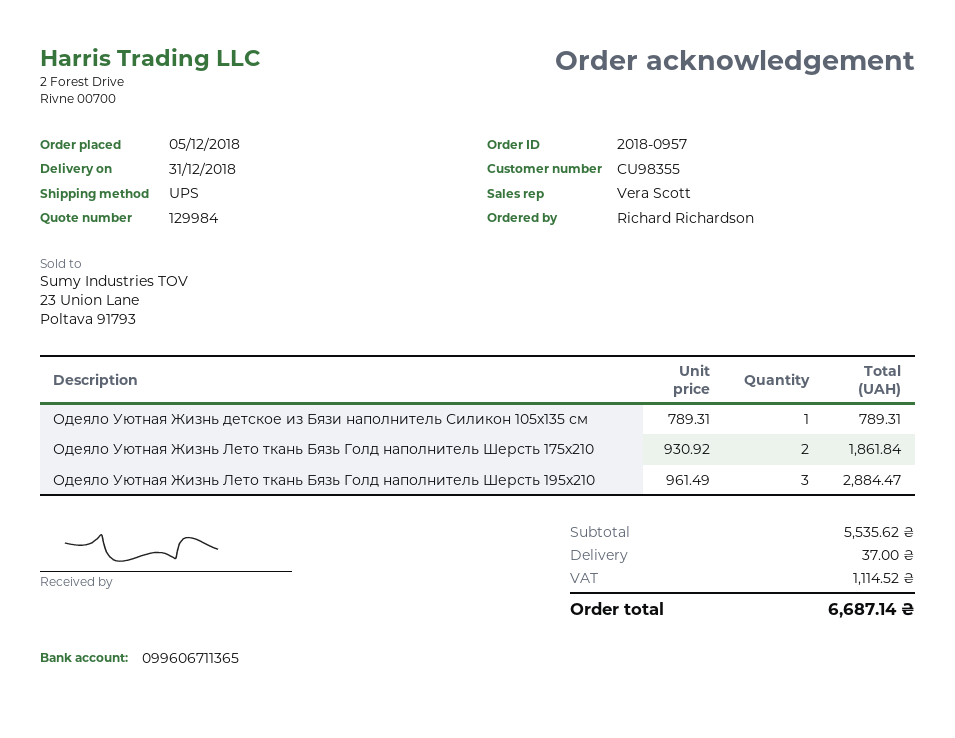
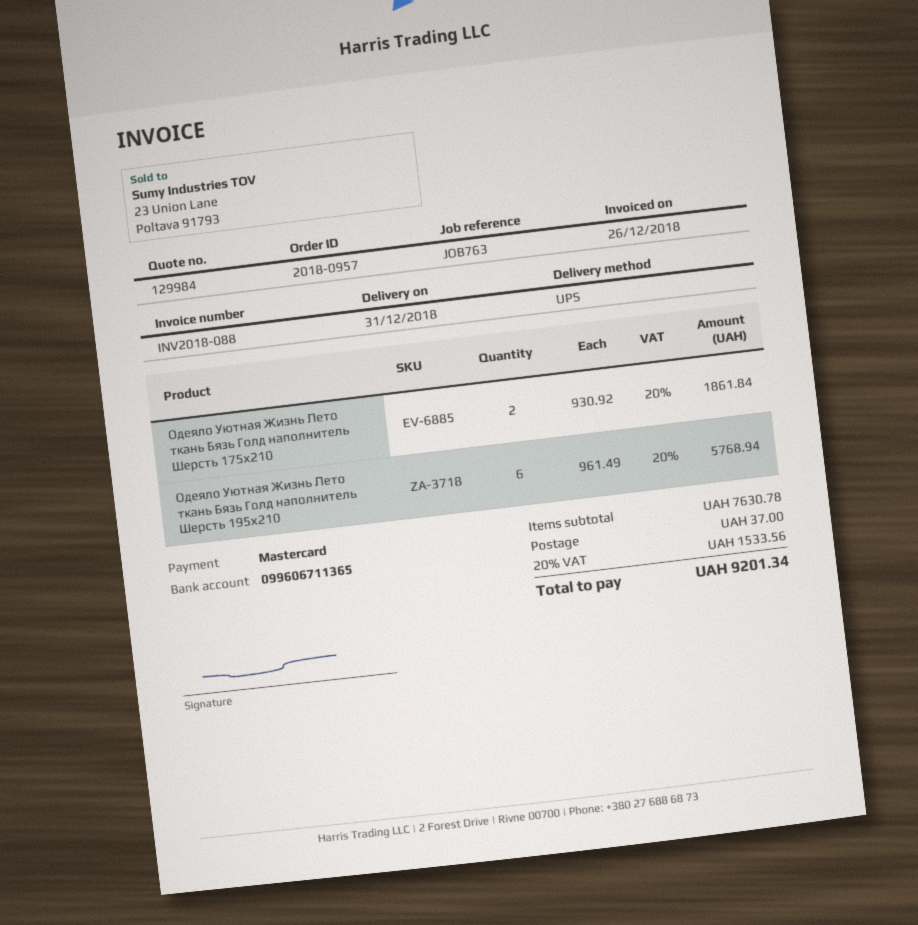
Одеяло Уютная Жизнь детское из Бязи наполнитель Силикон 105х135 см: 1 x 789.31 = 789.31 -> none
Одеяло Уютная Жизнь Лето ткань Бязь Голд наполнитель Шерсть 195х210: 3 x 961.49 = 2884.47 -> 6 x 961.49 = 5768.94
subtotal: 5535.62 -> 7630.78
tax: 1114.52 -> 1533.56
total: 6687.14 -> 9201.34

